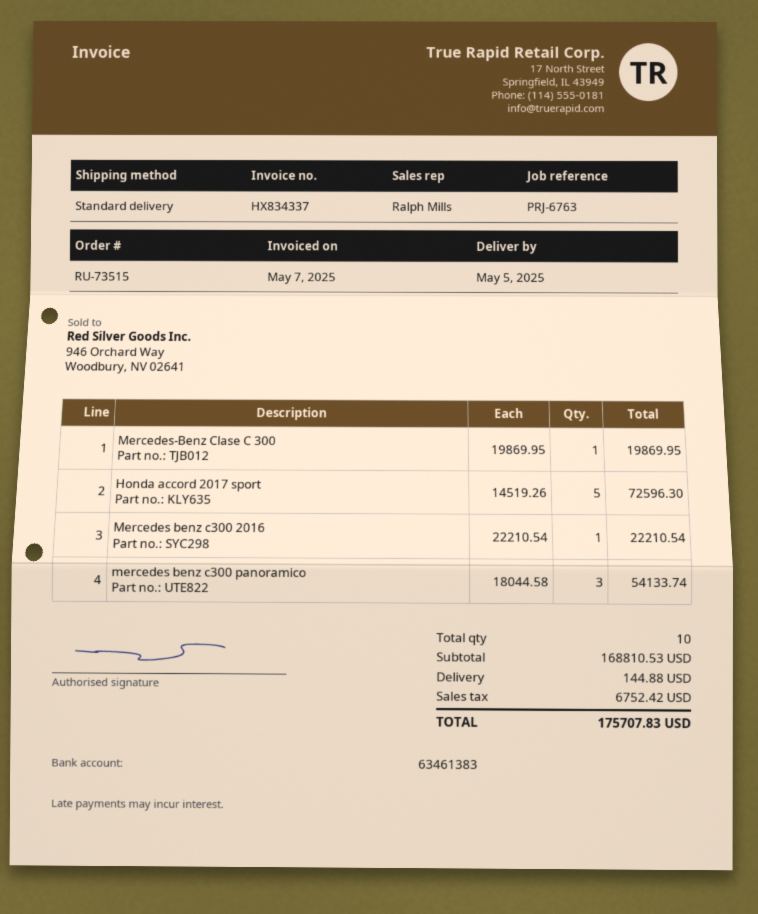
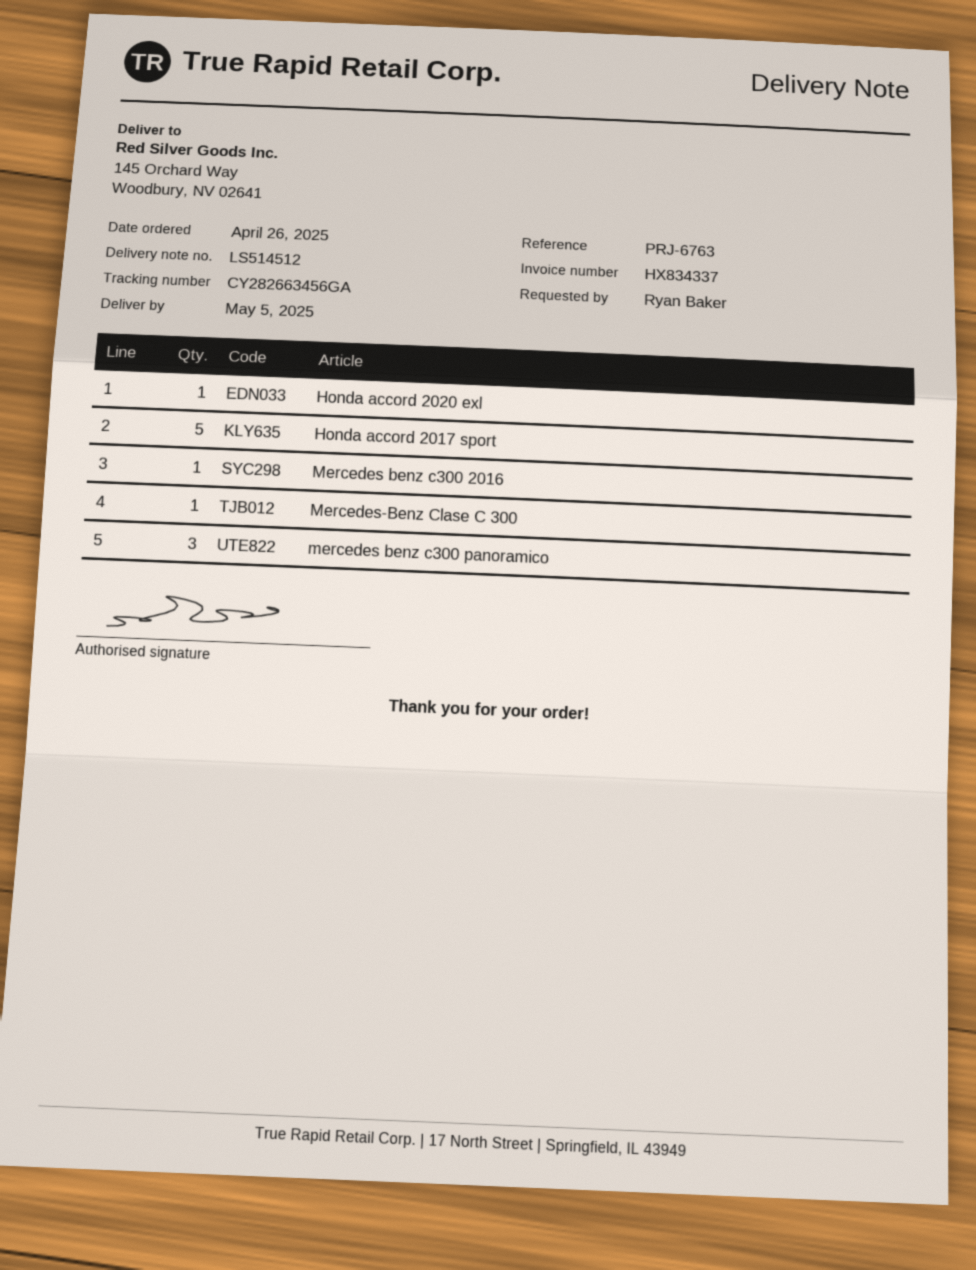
Honda accord 2020 exl: none -> 1

